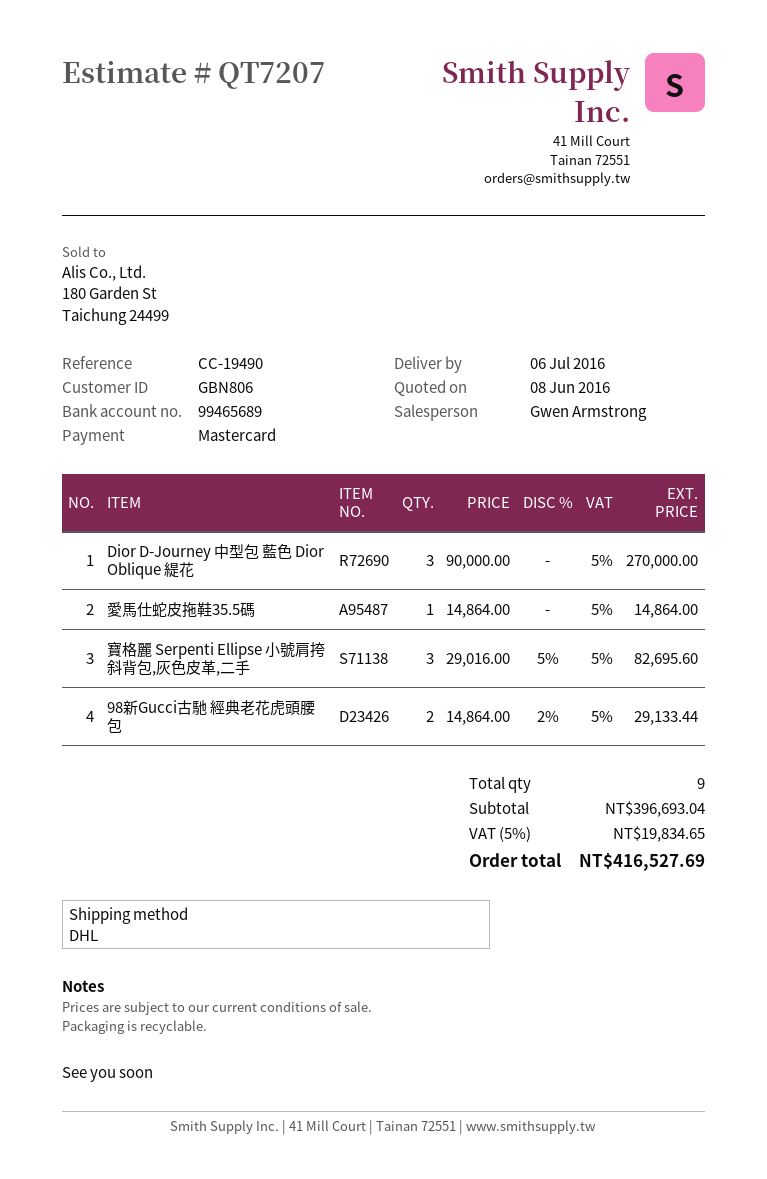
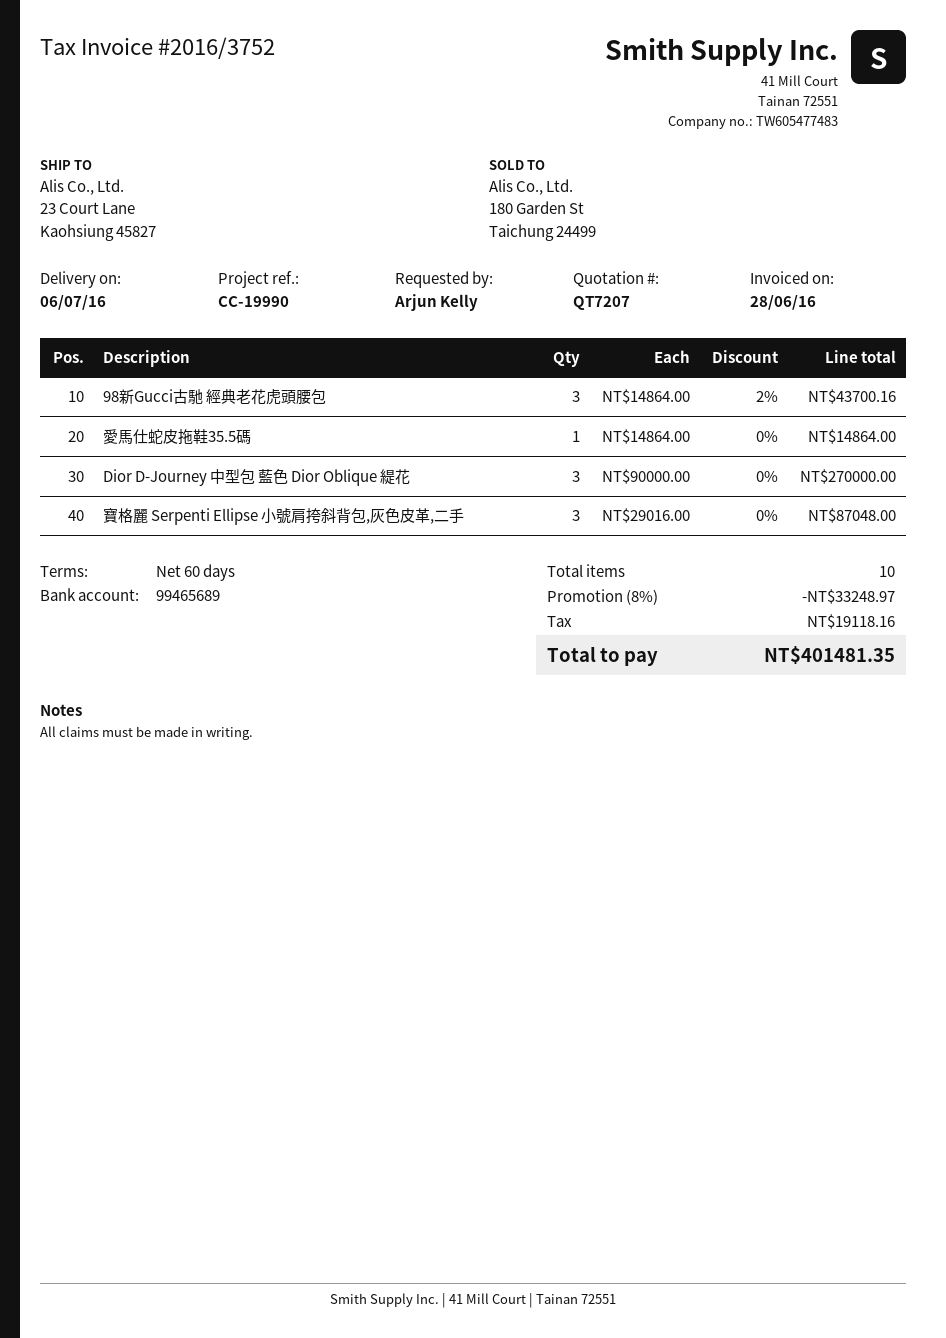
reference: CC-19490 -> CC-19990
寶格麗 Serpenti Ellipse 小號肩挎斜背包,灰色皮革,二手: 3 x 29016.00 - 5% = 82695.60 -> 3 x 29016.00 = 87048.00
98新Gucci古馳 經典老花虎頭腰包: 2 x 14864.00 - 2% = 29133.44 -> 3 x 14864.00 - 2% = 43700.16
total quantity: 9 -> 10
discount: none -> 8% = 33248.97
tax: 19834.65 -> 19118.16
total: 416527.69 -> 401481.35

